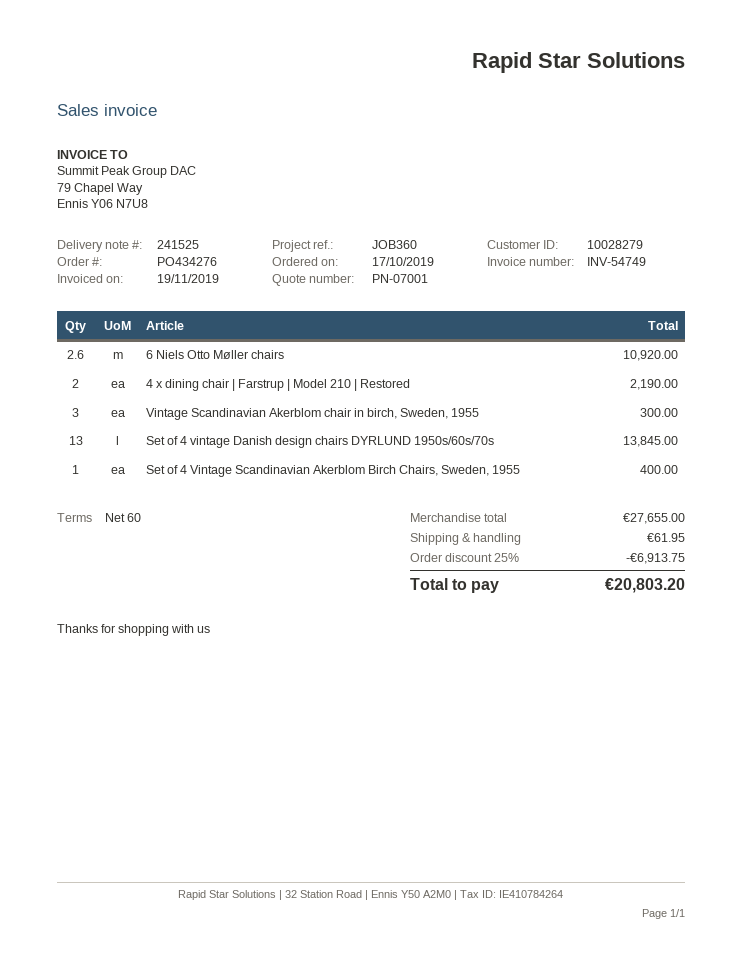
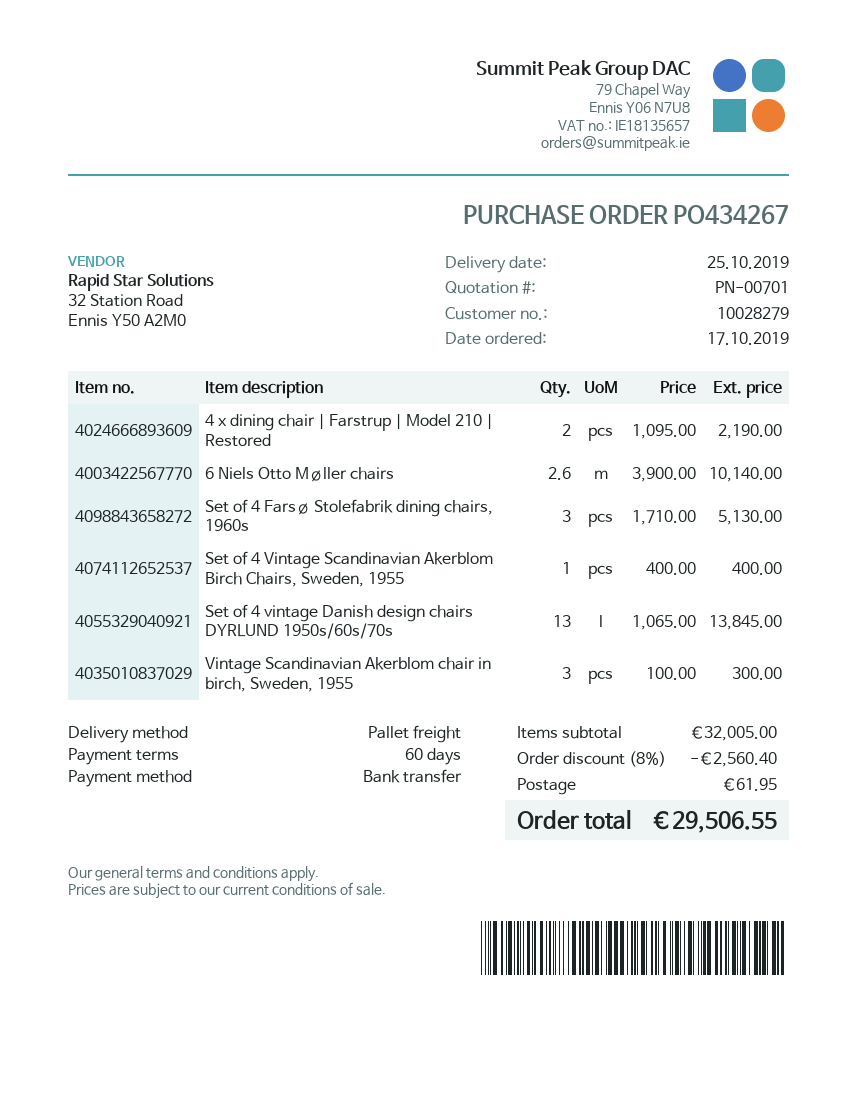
quote number: PN-07001 -> PN-00701
order number: PO434276 -> PO434267
6 Niels Otto Møller chairs: 2.6 for 10920.00 -> 2.6 for 10140.00
Set of 4 Farsø Stolefabrik dining chairs, 1960s: none -> 3 for 5130.00
subtotal: 27655.00 -> 32005.00
discount: 25% = 6913.75 -> 8% = 2560.40
total: 20803.20 -> 29506.55

